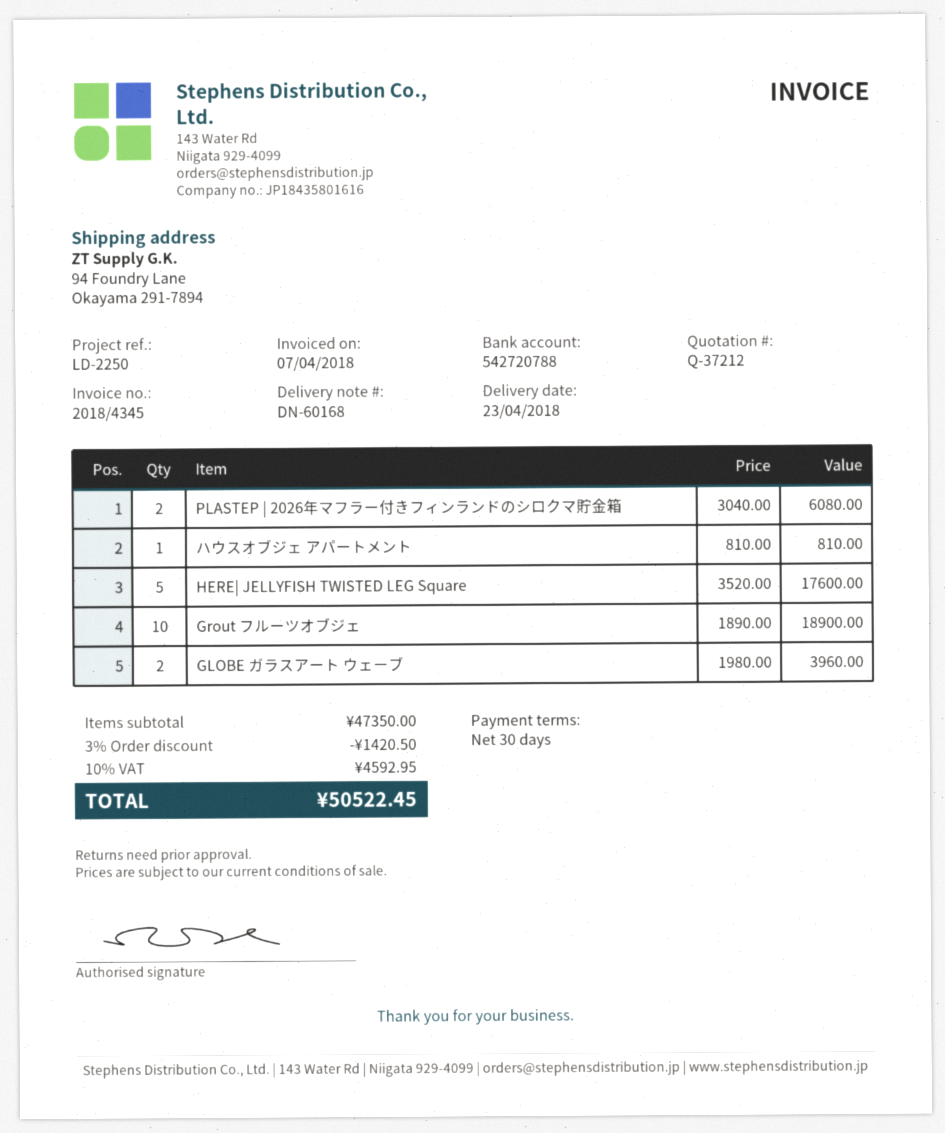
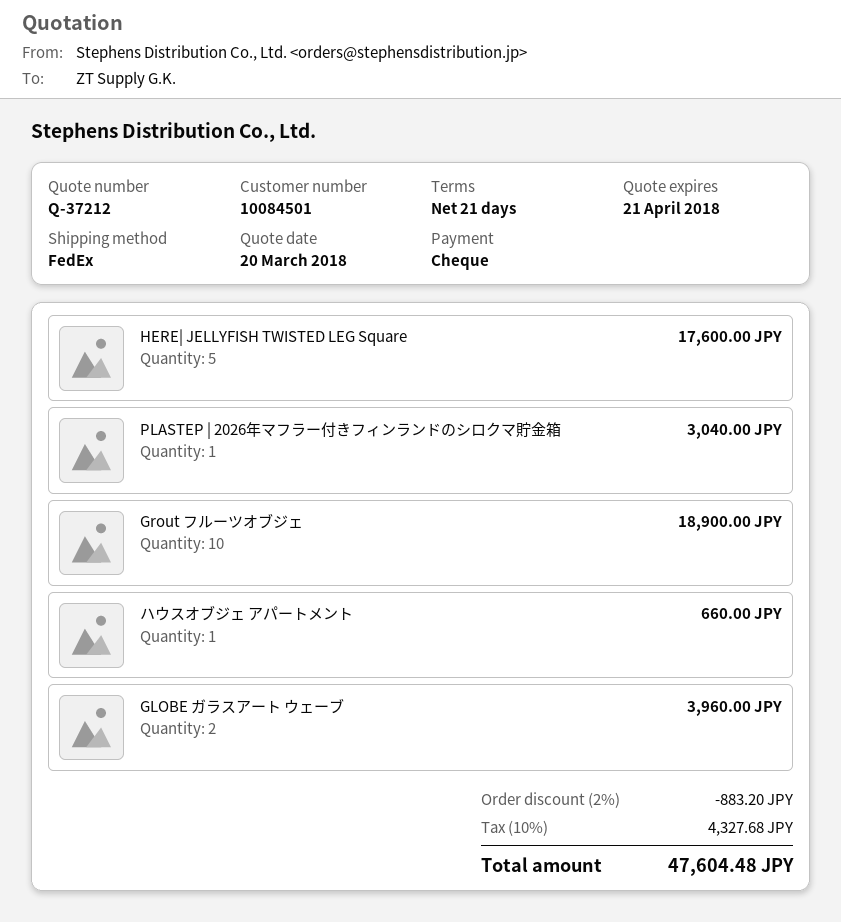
payment terms: 30 days -> 21 days
PLASTEP | 2026年マフラー付きフィンランドのシロクマ貯金箱: 2 for 6080.00 -> 1 for 3040.00
ハウスオブジェ アパートメント: 1 for 810.00 -> 1 for 660.00
discount: 3% = 1420.50 -> 2% = 883.20
tax: 10% = 4592.95 -> 10% = 4327.68
total: 50522.45 -> 47604.48

